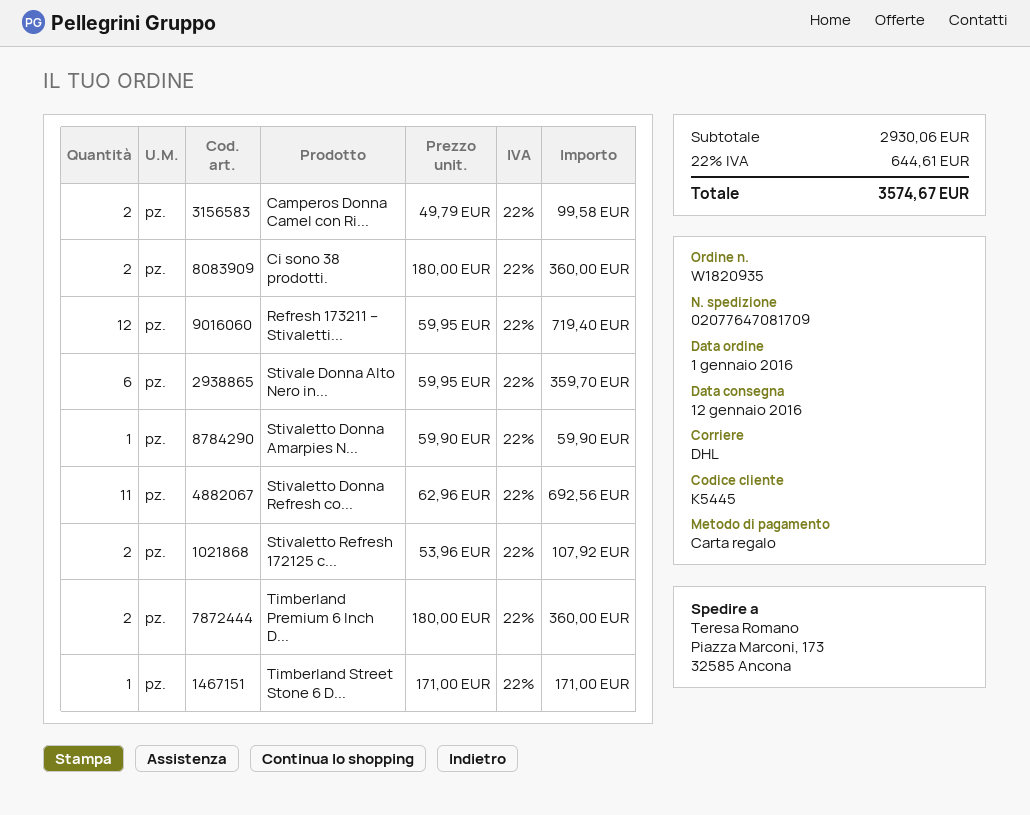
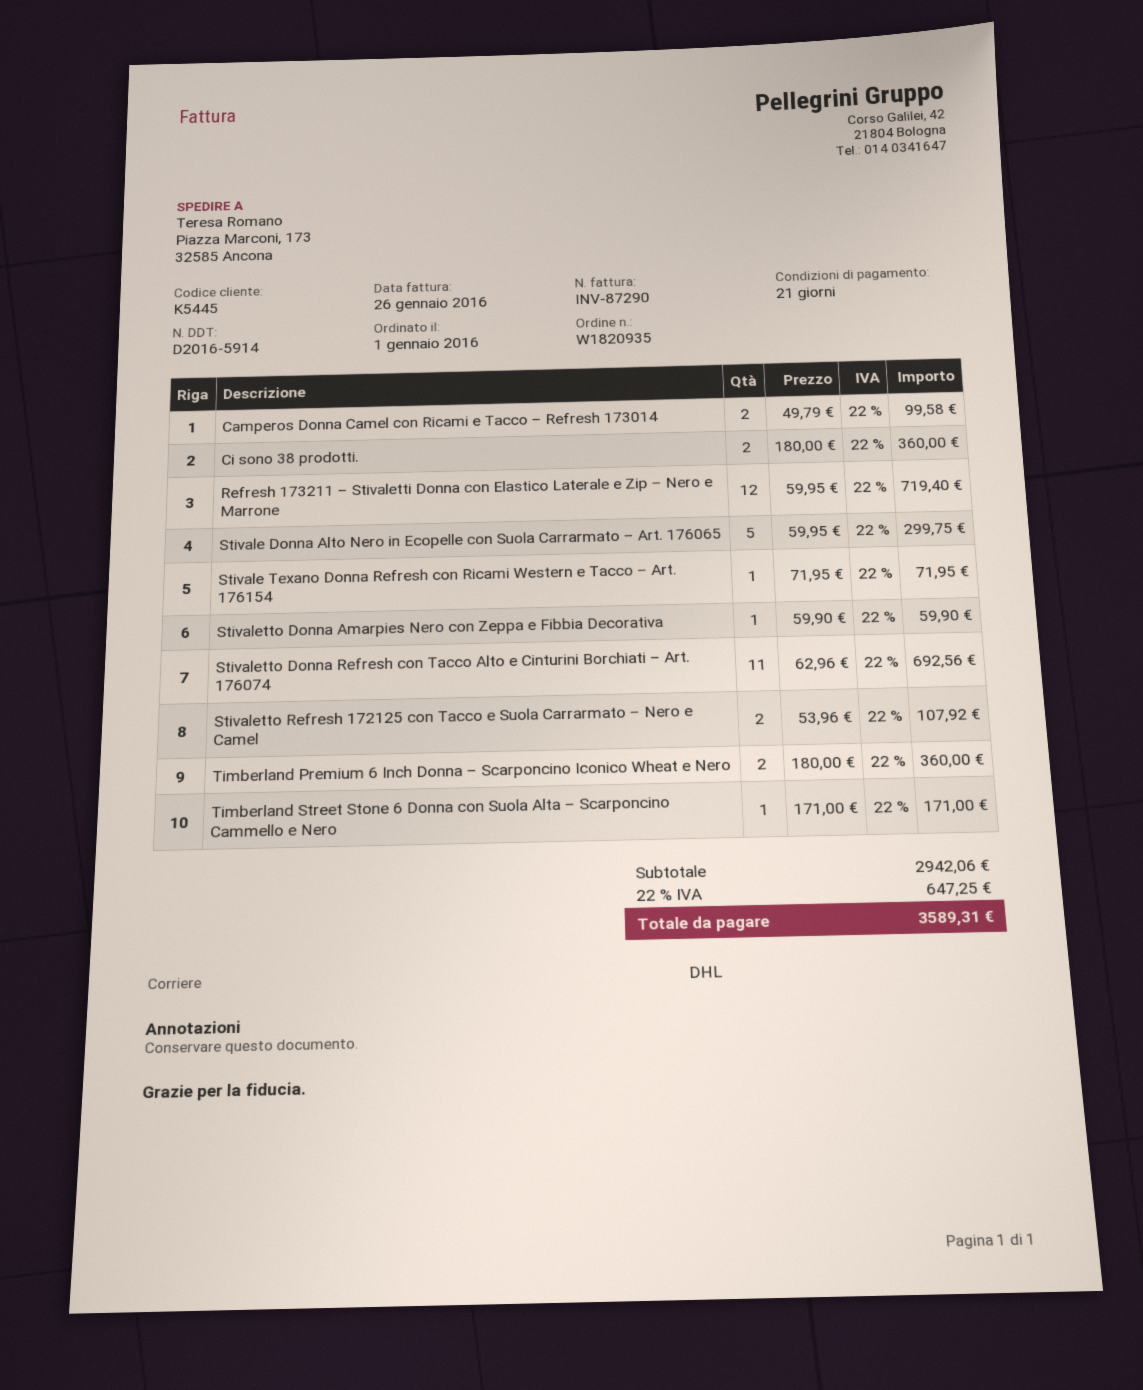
Stivale Donna Alto Nero in...: 6 x 59.95 = 359.70 -> 5 x 59.95 = 299.75
Stivale Texano Donna Refresh con Ricami Western e Tacco – Art. 176154: none -> 1 x 71.95 = 71.95
subtotal: 2930.06 -> 2942.06
tax: 22% = 644.61 -> 22% = 647.25
total: 3574.67 -> 3589.31

